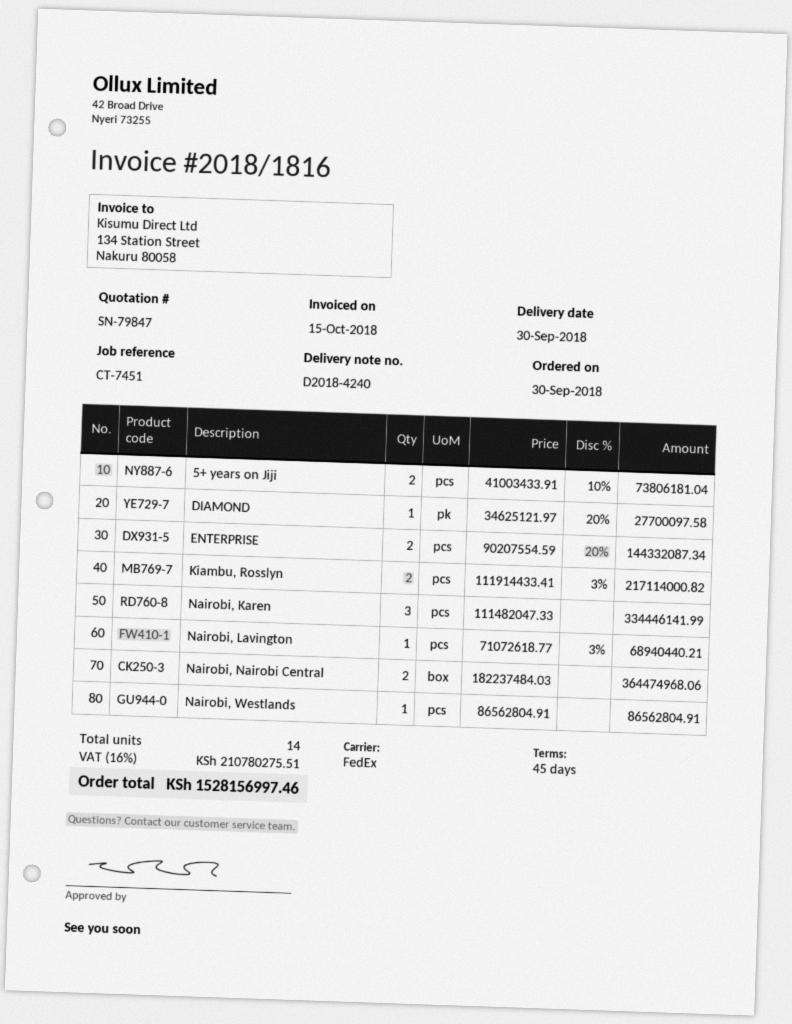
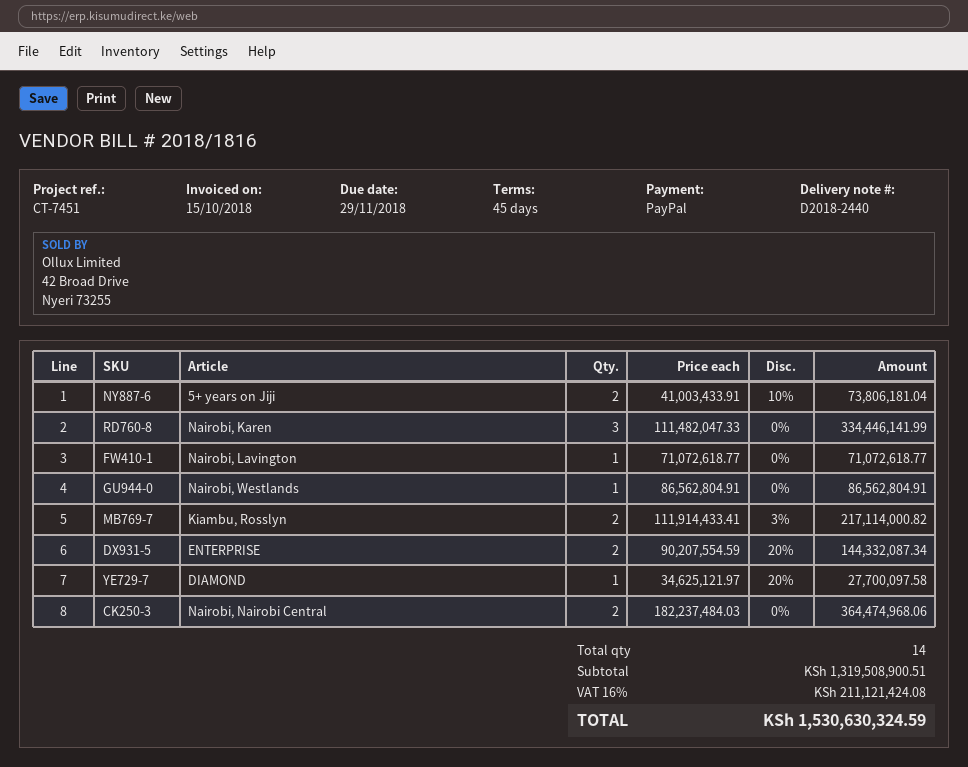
delivery note number: D2018-4240 -> D2018-2440
Nairobi, Lavington: 1 x 71072618.77 - 3% = 68940440.21 -> 1 x 71072618.77 = 71072618.77
tax: 16% = 210780275.51 -> 16% = 211121424.08
total: 1528156997.46 -> 1530630324.59

